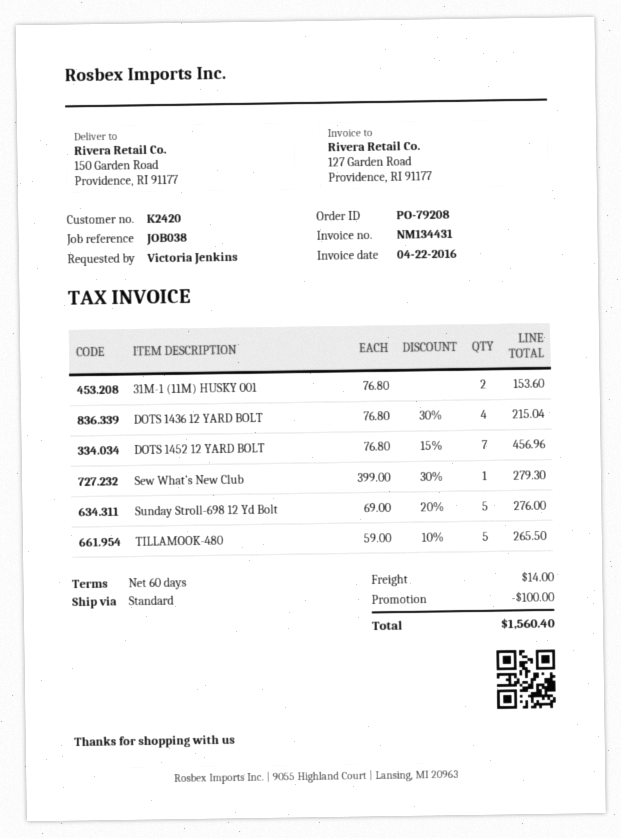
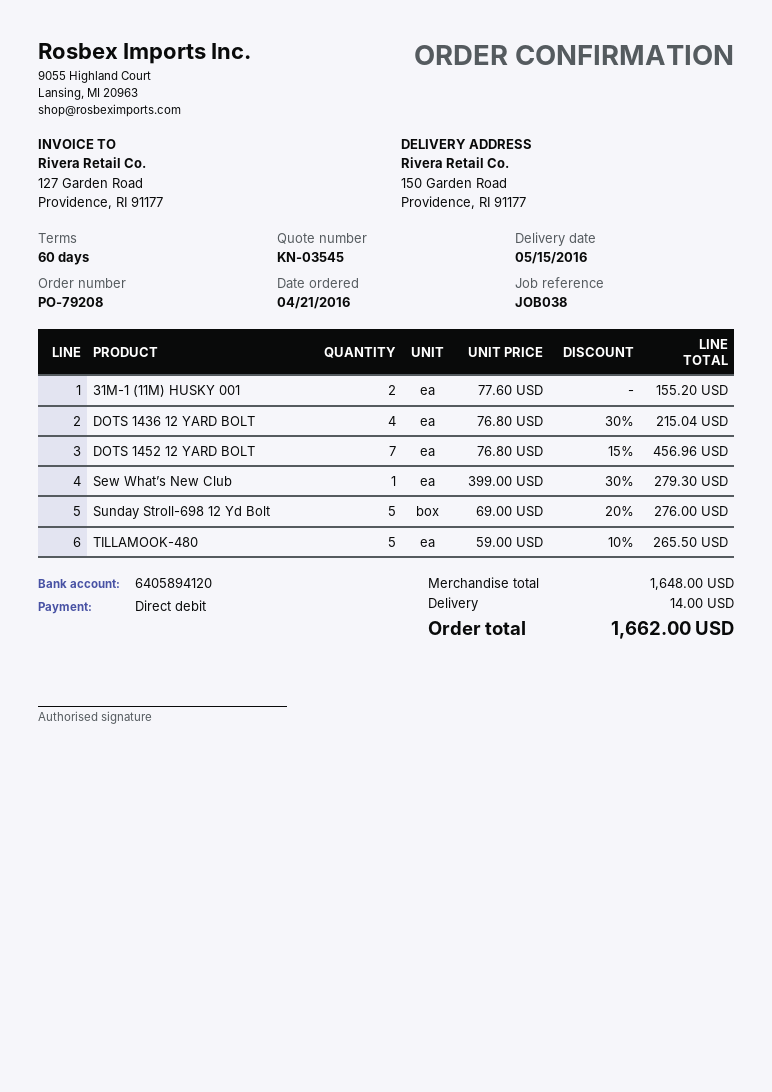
31M-1 (11M) HUSKY 001: 2 x 76.80 = 153.60 -> 2 x 77.60 = 155.20
discount: 100.00 -> none
total: 1560.40 -> 1662.00

